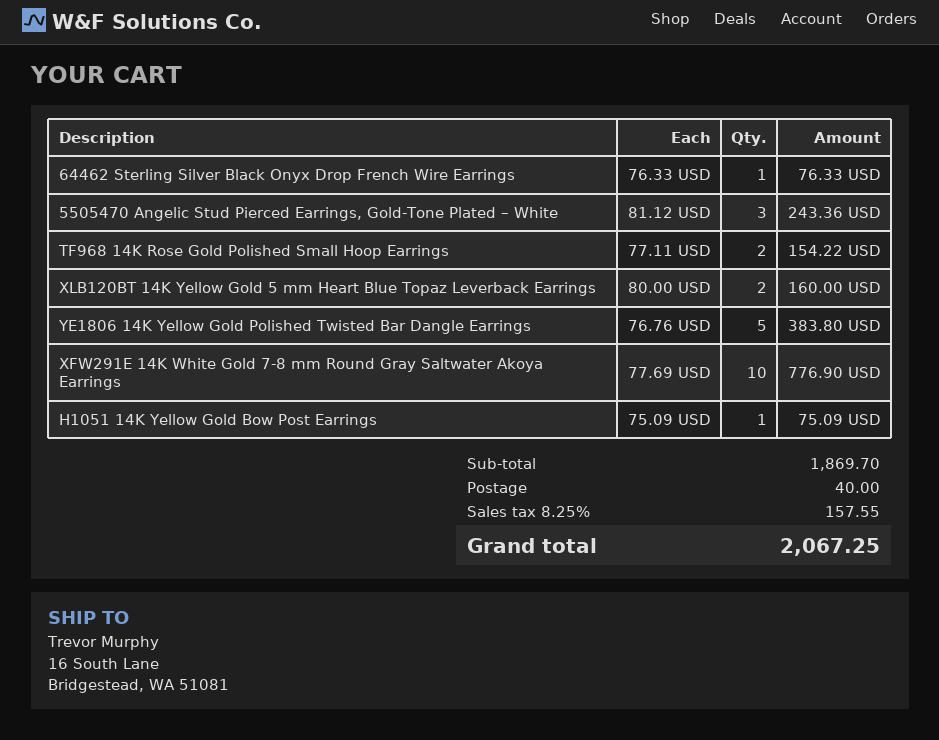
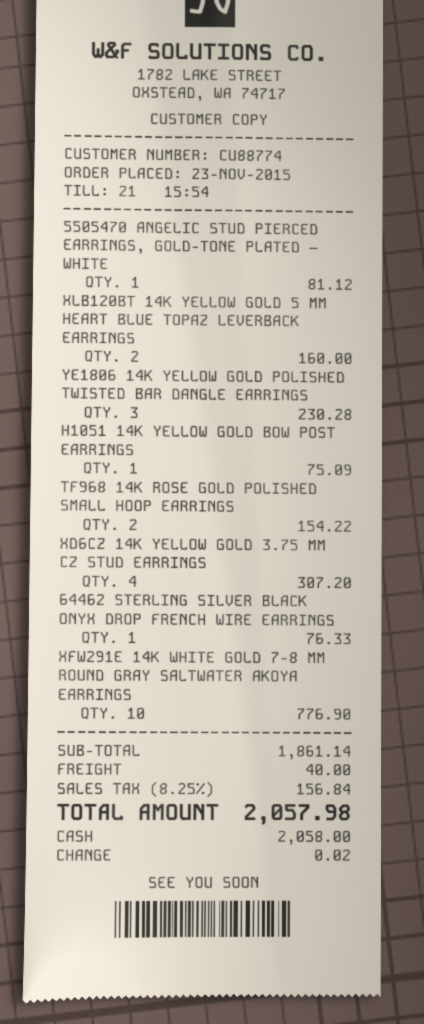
5505470 Angelic Stud Pierced Earrings, Gold-Tone Plated – White: 3 for 243.36 -> 1 for 81.12
YE1806 14K Yellow Gold Polished Twisted Bar Dangle Earrings: 5 for 383.80 -> 3 for 230.28
XD6CZ 14K YELLOW GOLD 3.75 MM CZ STUD EARRINGS: none -> 4 for 307.20
subtotal: 1869.70 -> 1861.14
tax: 8.25% = 157.55 -> 8.25% = 156.84
total: 2067.25 -> 2057.98

